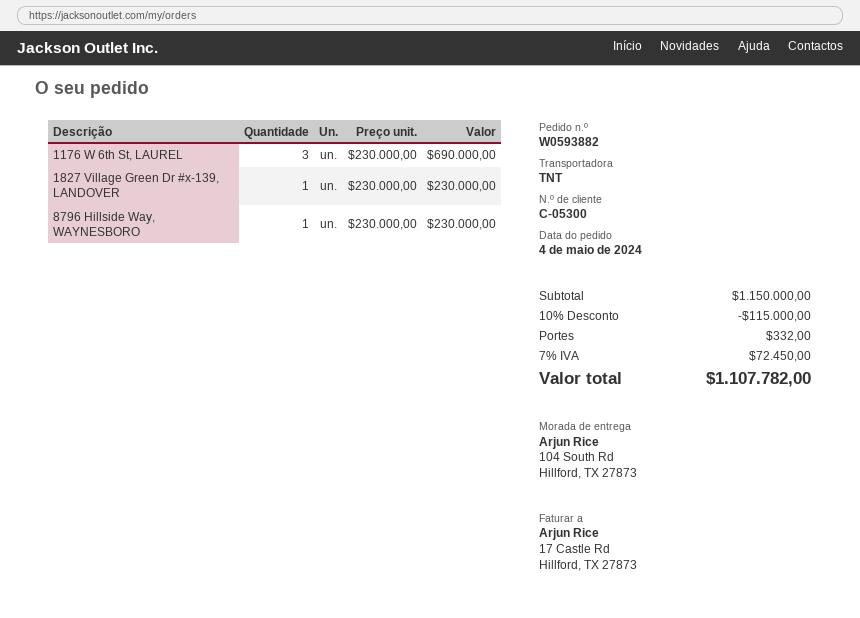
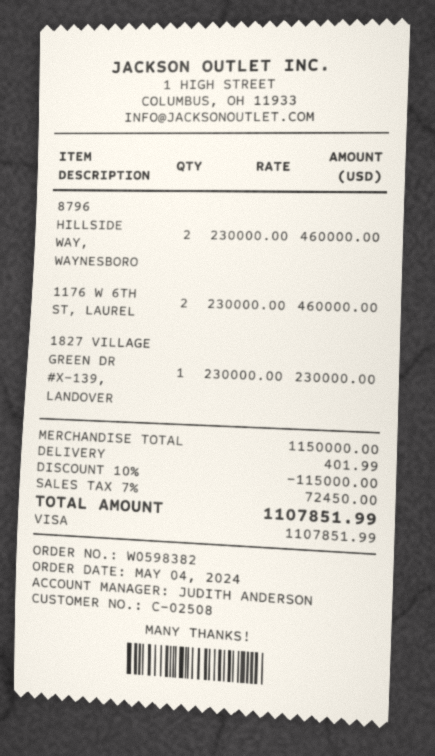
order number: W0593882 -> W0598382
customer number: C-05300 -> C-02508
1176 W 6th St, LAUREL: 3 x 230000.00 = 690000.00 -> 2 x 230000.00 = 460000.00
8796 Hillside Way, WAYNESBORO: 1 x 230000.00 = 230000.00 -> 2 x 230000.00 = 460000.00
shipping: 332.00 -> 401.99
total: 1107782.00 -> 1107851.99

